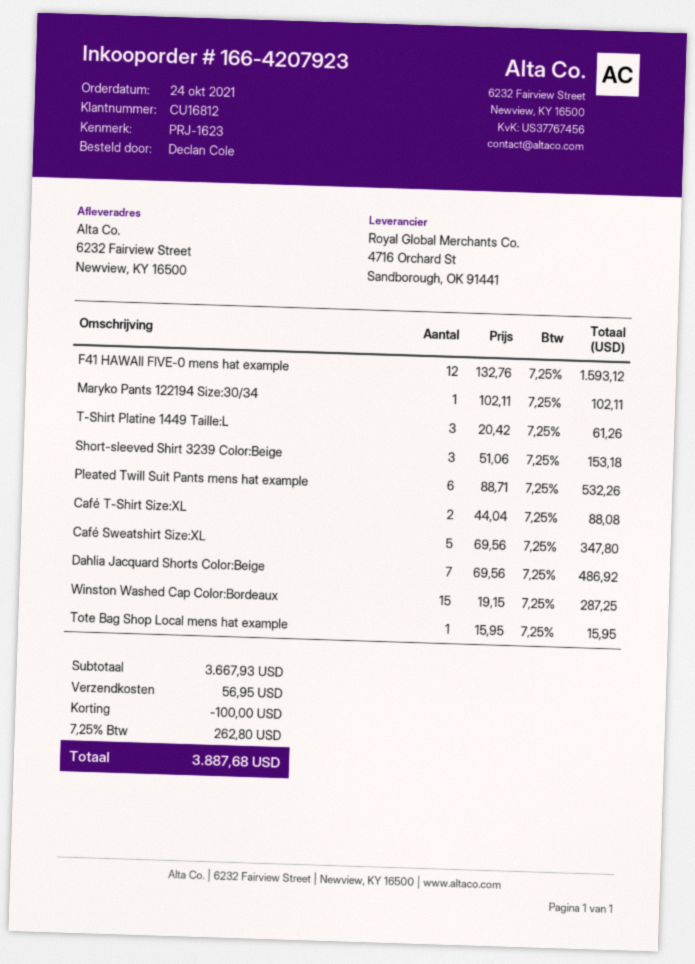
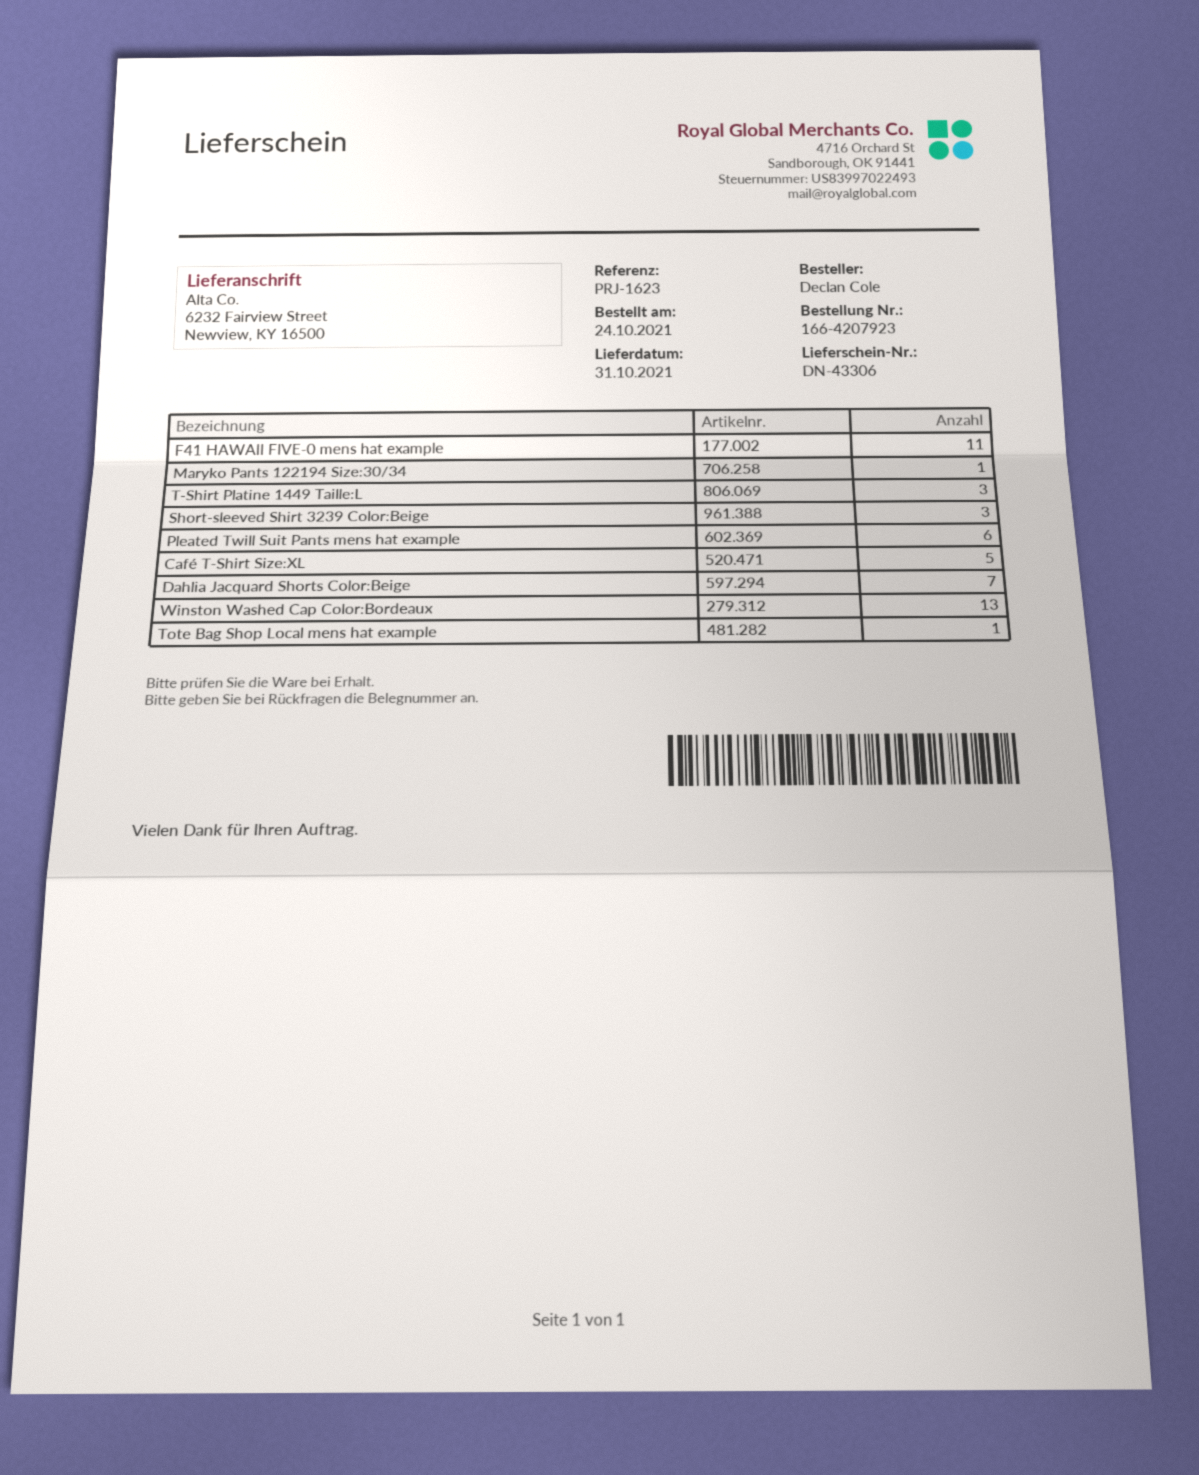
F41 HAWAII FIVE-0 mens hat example: 12 -> 11
Café T-Shirt Size:XL: 2 -> 5
Café Sweatshirt Size:XL: 5 -> none
Winston Washed Cap Color:Bordeaux: 15 -> 13

